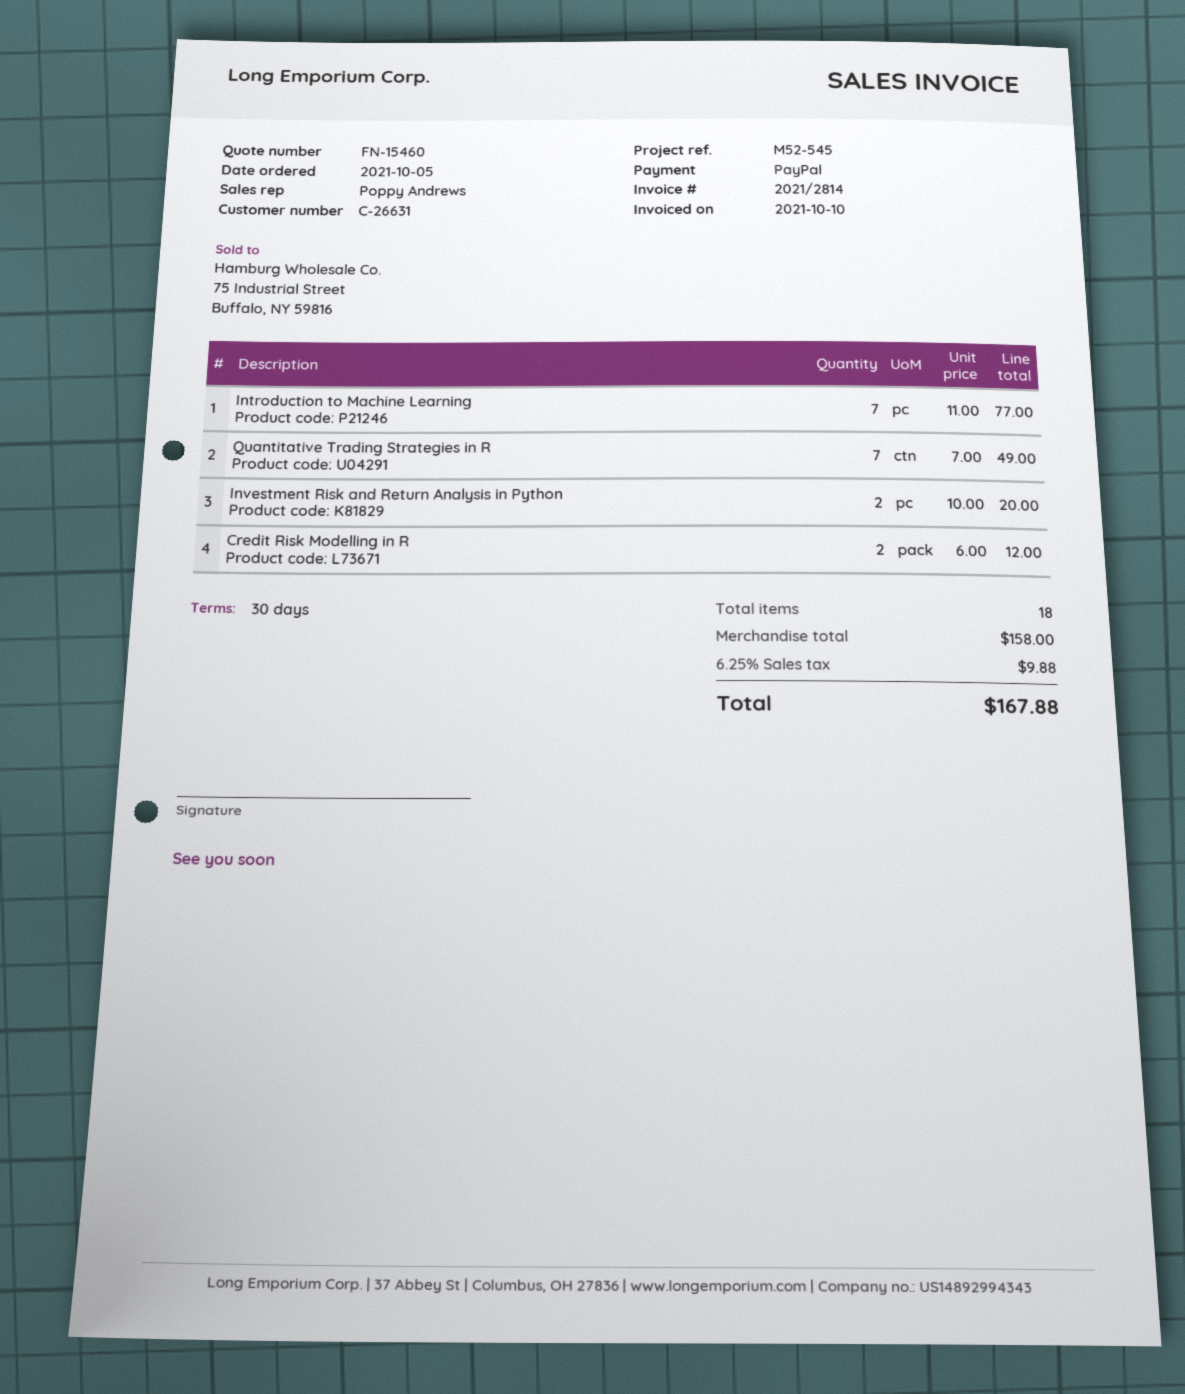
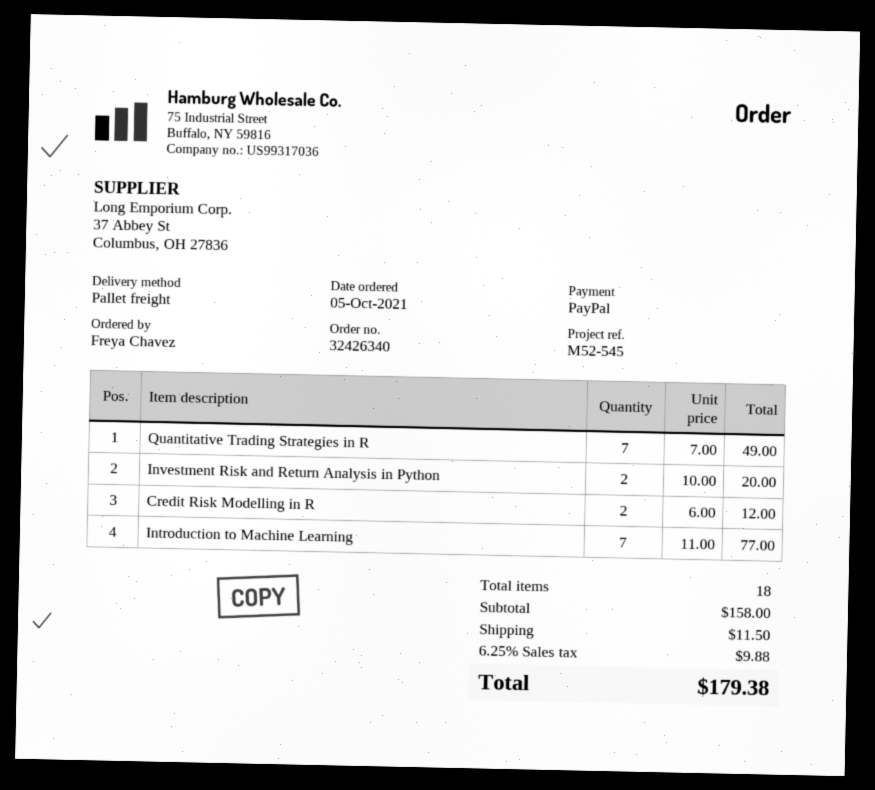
shipping: none -> 11.50
total: 167.88 -> 179.38

